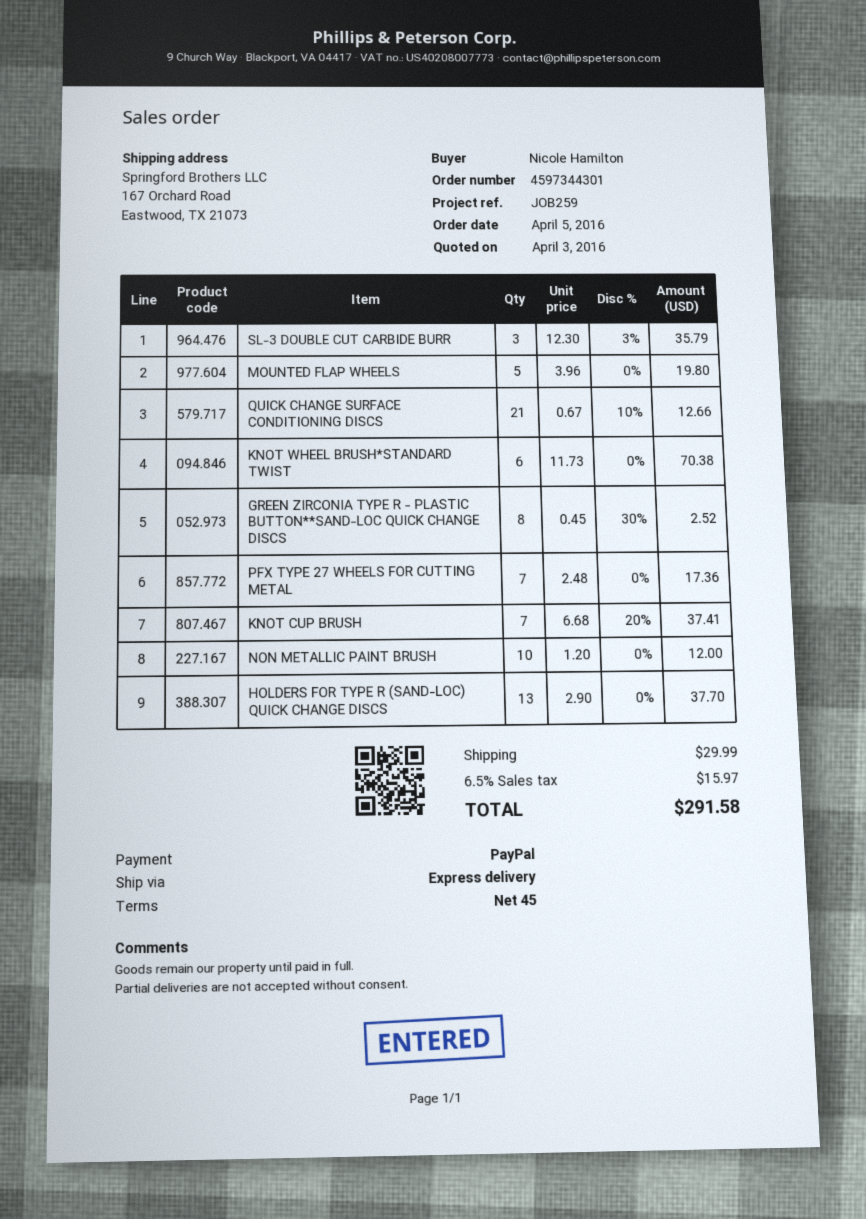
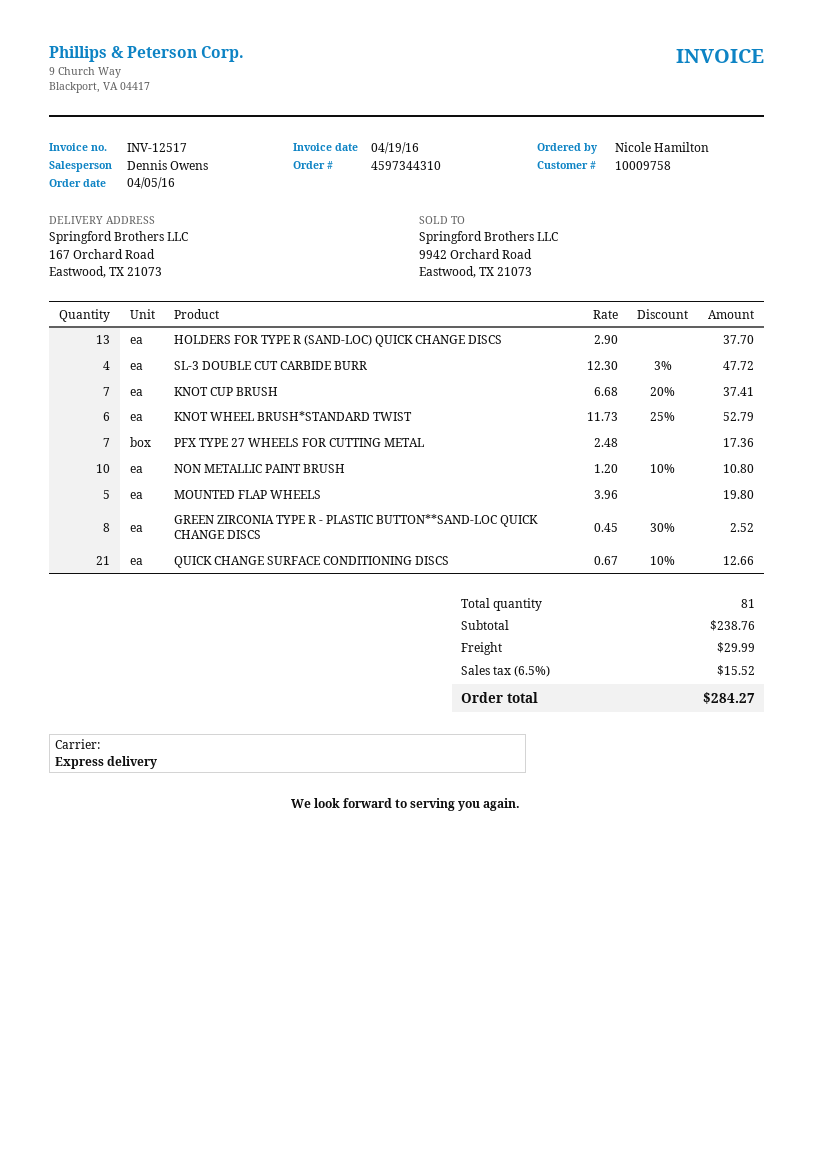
order number: 4597344301 -> 4597344310
SL-3 DOUBLE CUT CARBIDE BURR: 3 x 12.30 - 3% = 35.79 -> 4 x 12.30 - 3% = 47.72
KNOT WHEEL BRUSH*STANDARD TWIST: 6 x 11.73 = 70.38 -> 6 x 11.73 - 25% = 52.79
NON METALLIC PAINT BRUSH: 10 x 1.20 = 12.00 -> 10 x 1.20 - 10% = 10.80
tax: 6.5% = 15.97 -> 6.5% = 15.52
total: 291.58 -> 284.27

